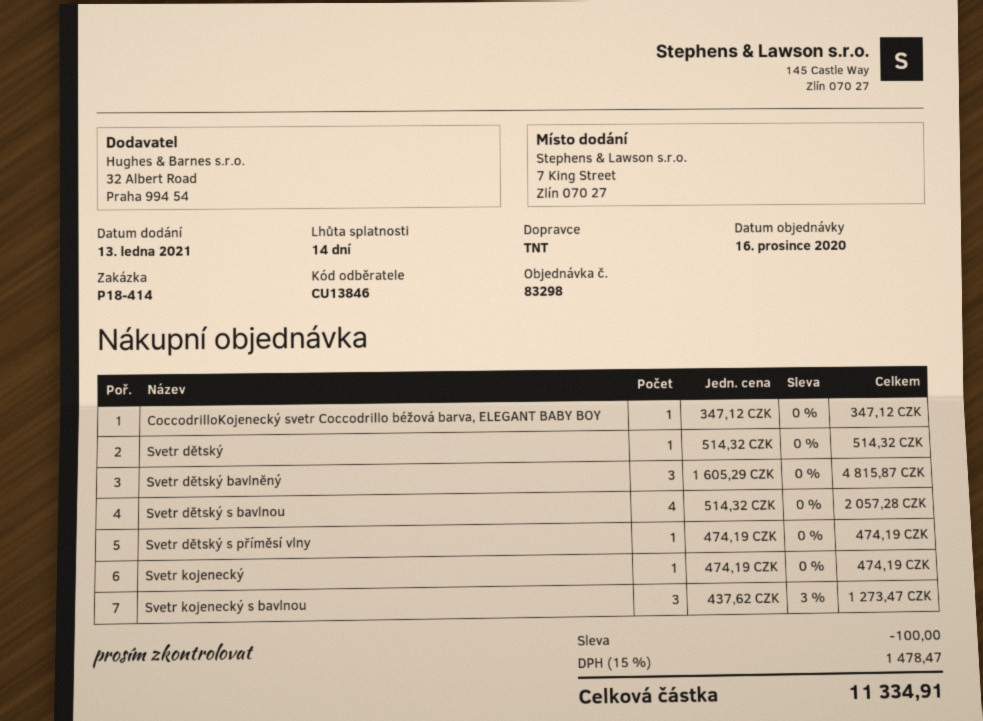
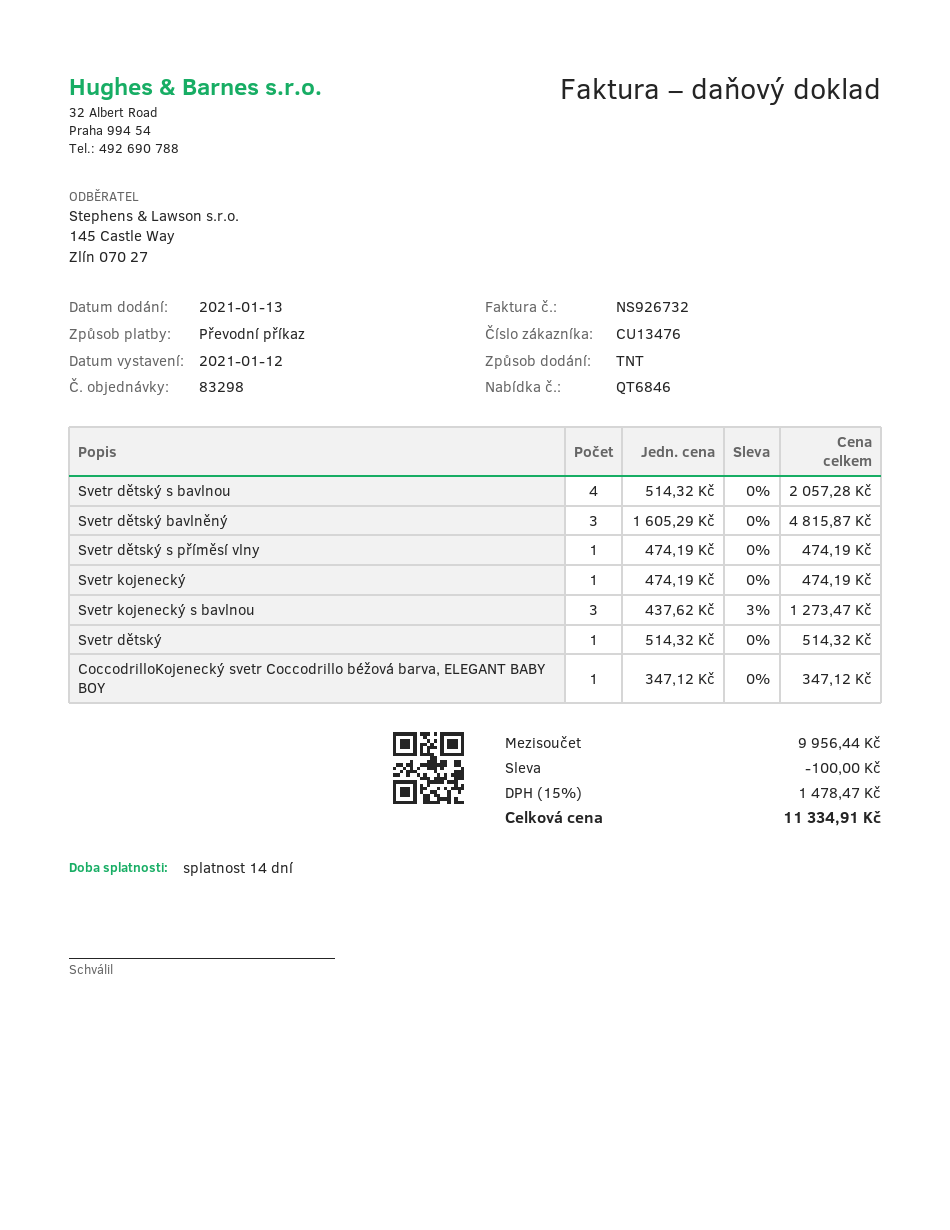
customer number: CU13846 -> CU13476

